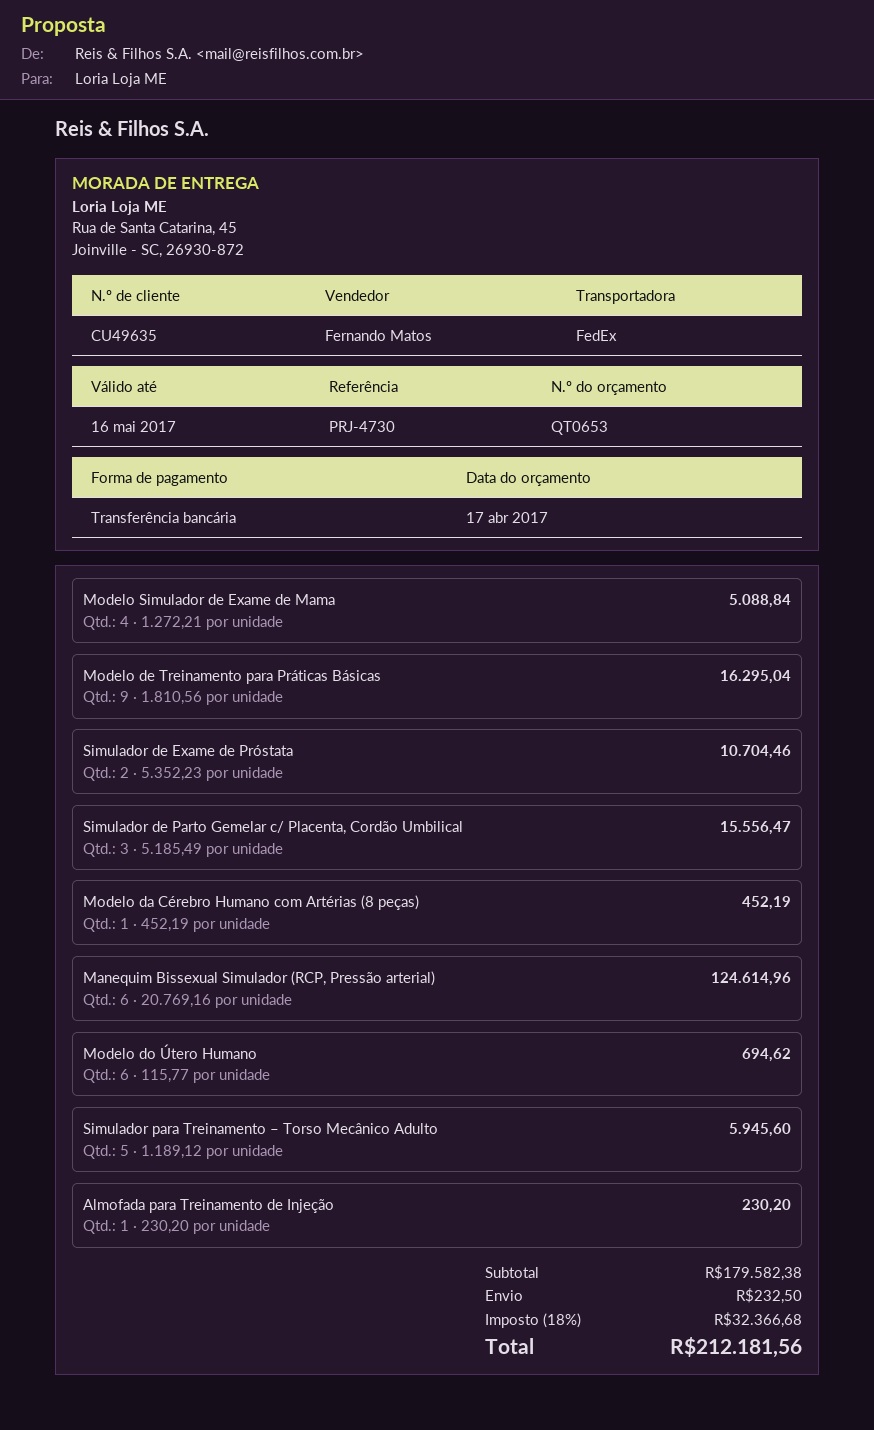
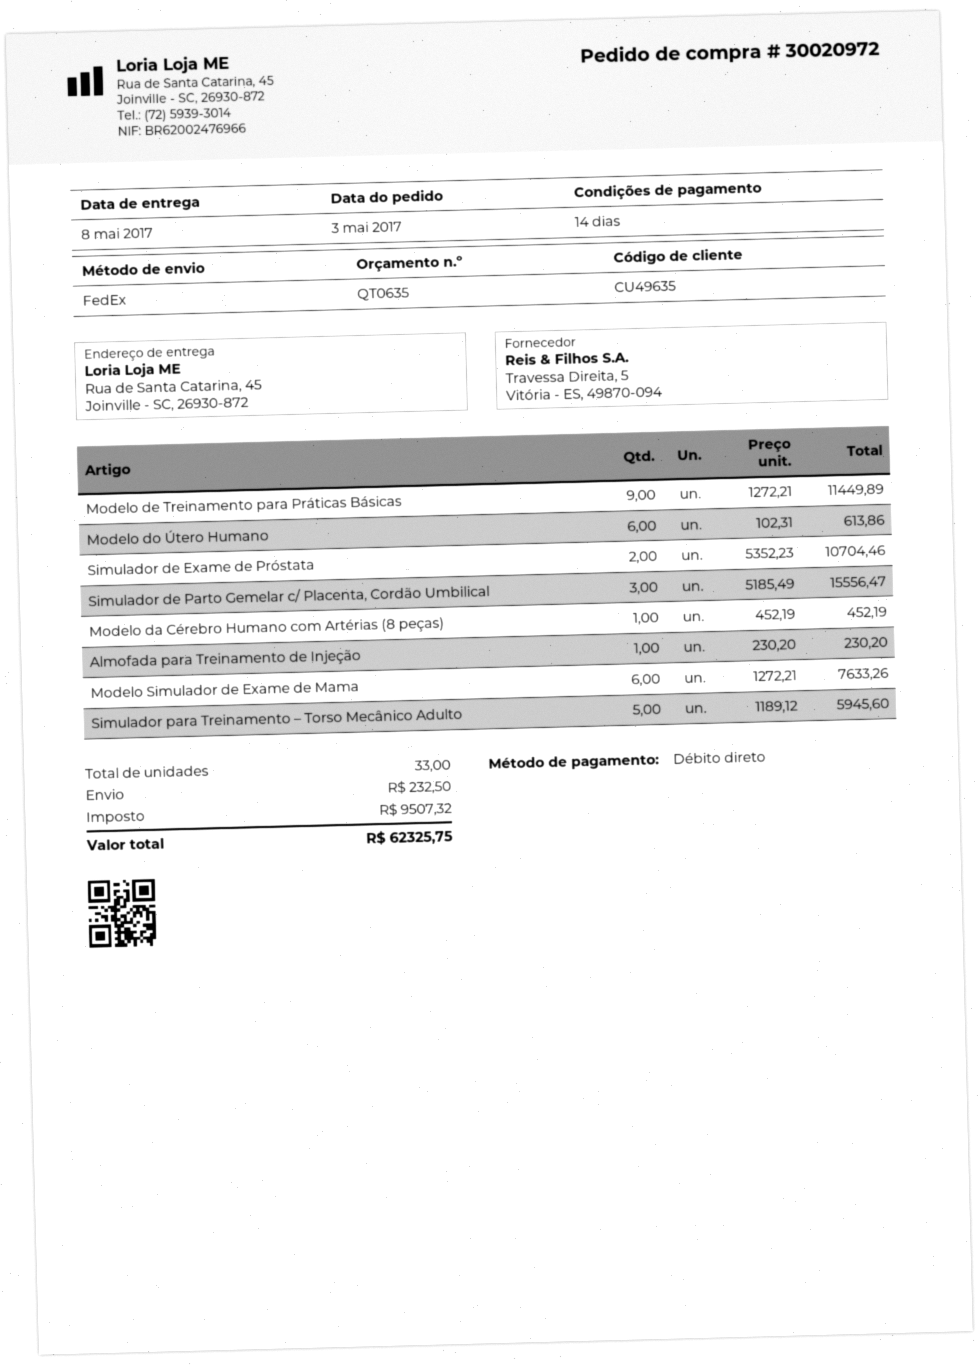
quote number: QT0653 -> QT0635
payment method: bank transfer -> direct debit
Modelo Simulador de Exame de Mama: 4 x 1272.21 = 5088.84 -> 6 x 1272.21 = 7633.26
Modelo de Treinamento para Práticas Básicas: 9 x 1810.56 = 16295.04 -> 9 x 1272.21 = 11449.89
Manequim Bissexual Simulador (RCP, Pressão arterial): 6 x 20769.16 = 124614.96 -> none
Modelo do Útero Humano: 6 x 115.77 = 694.62 -> 6 x 102.31 = 613.86
tax: 32366.68 -> 9507.32
total: 212181.56 -> 62325.75

